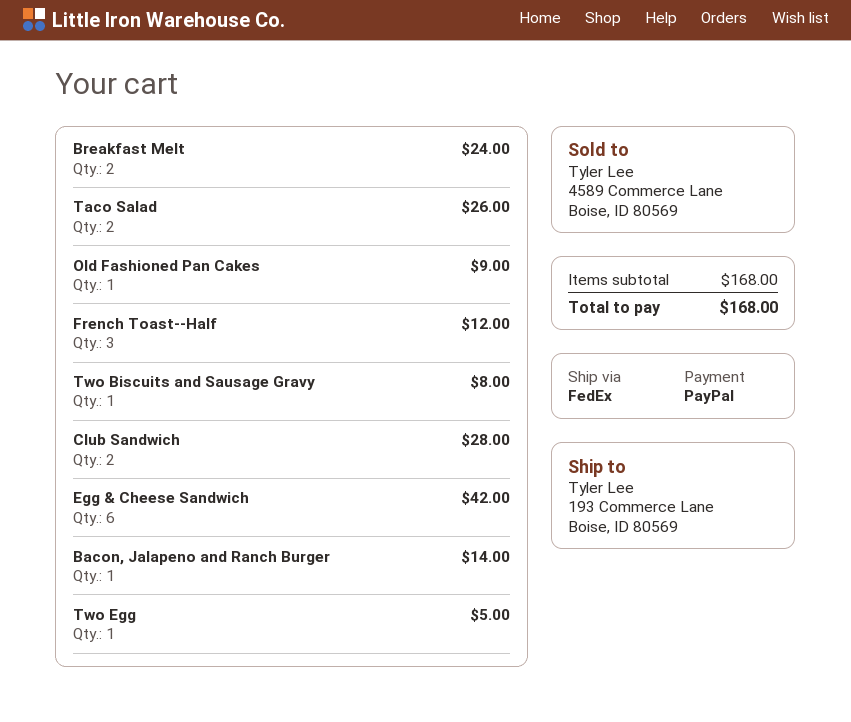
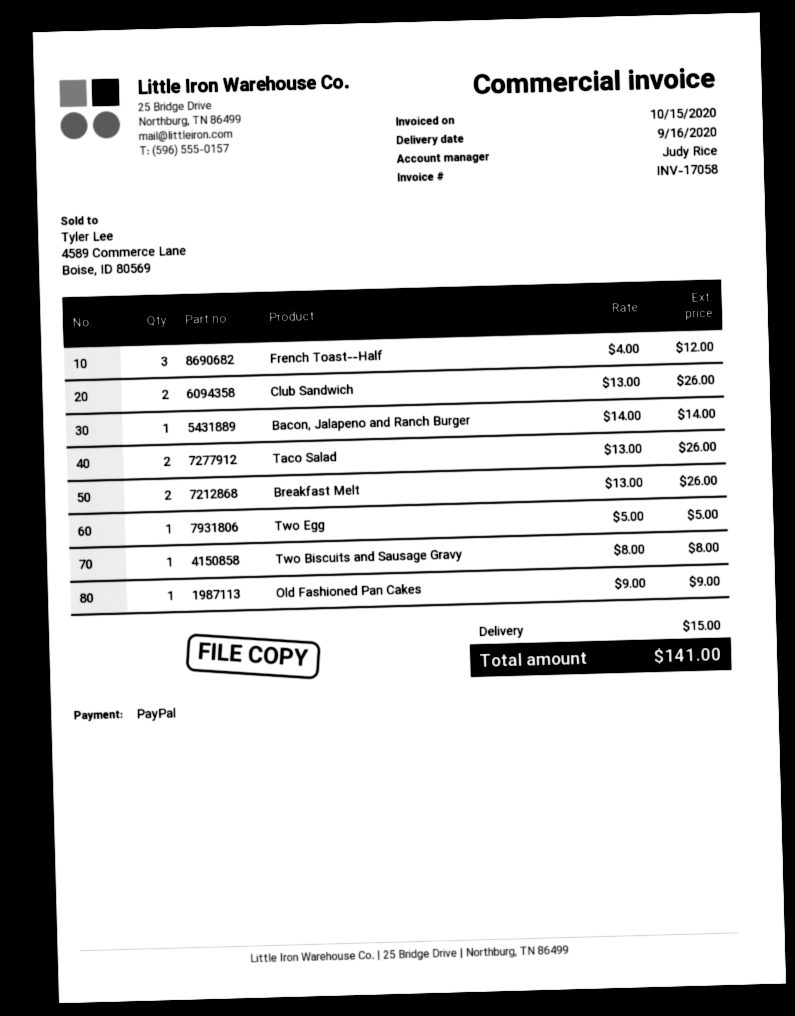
Breakfast Melt: 2 for 24.00 -> 2 for 26.00
Club Sandwich: 2 for 28.00 -> 2 for 26.00
Egg & Cheese Sandwich: 6 for 42.00 -> none
shipping: none -> 15.00
total: 168.00 -> 141.00

